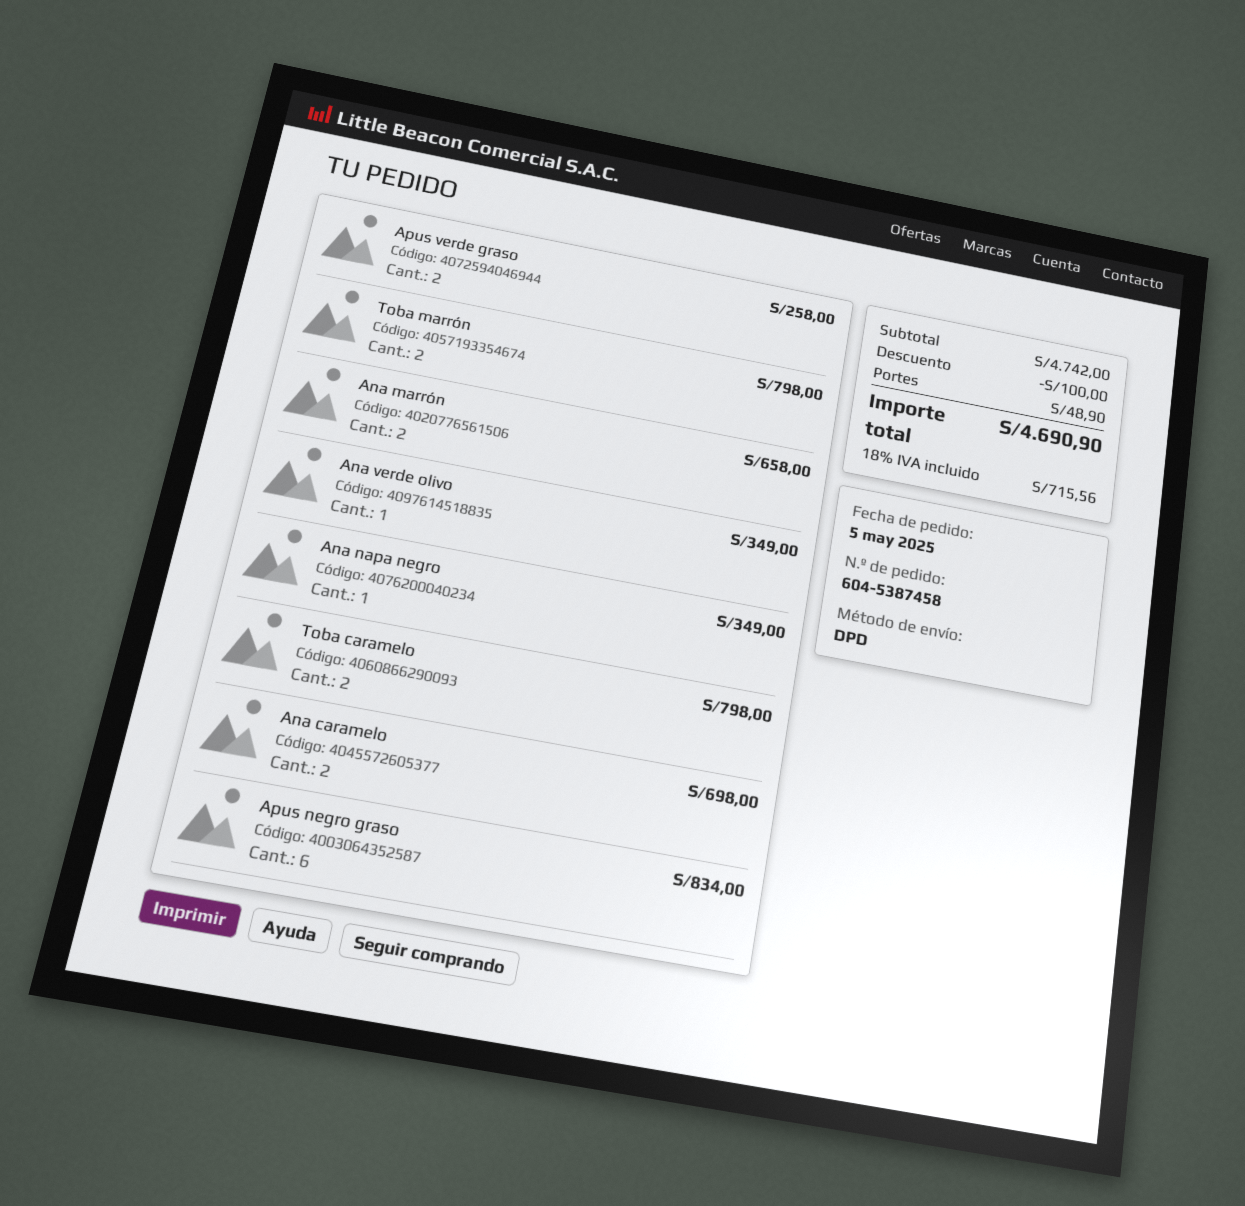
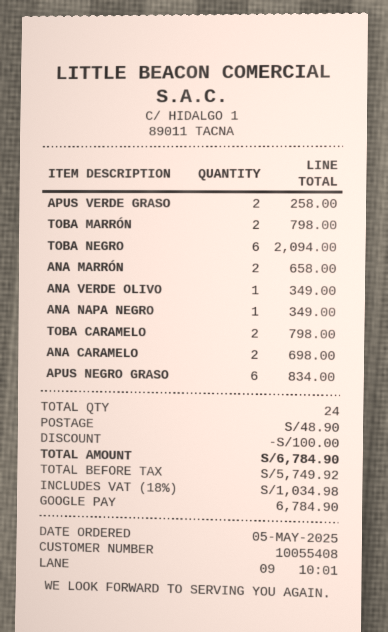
TOBA NEGRO: none -> 6 for 2094.00
tax: 18% = 715.56 -> 18% = 1034.98
total: 4690.90 -> 6784.90

